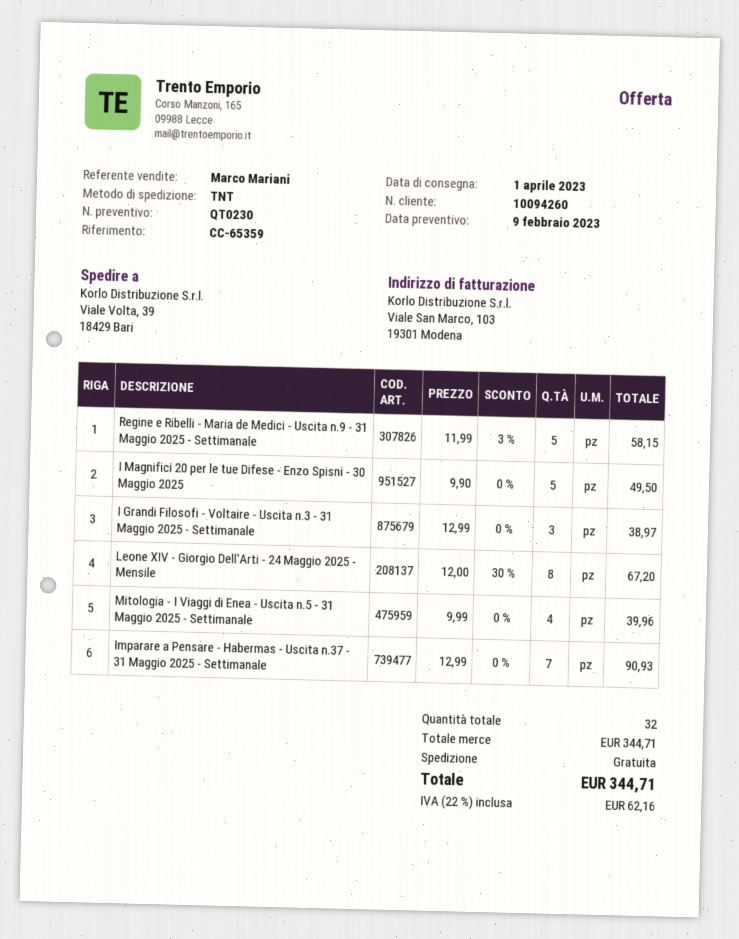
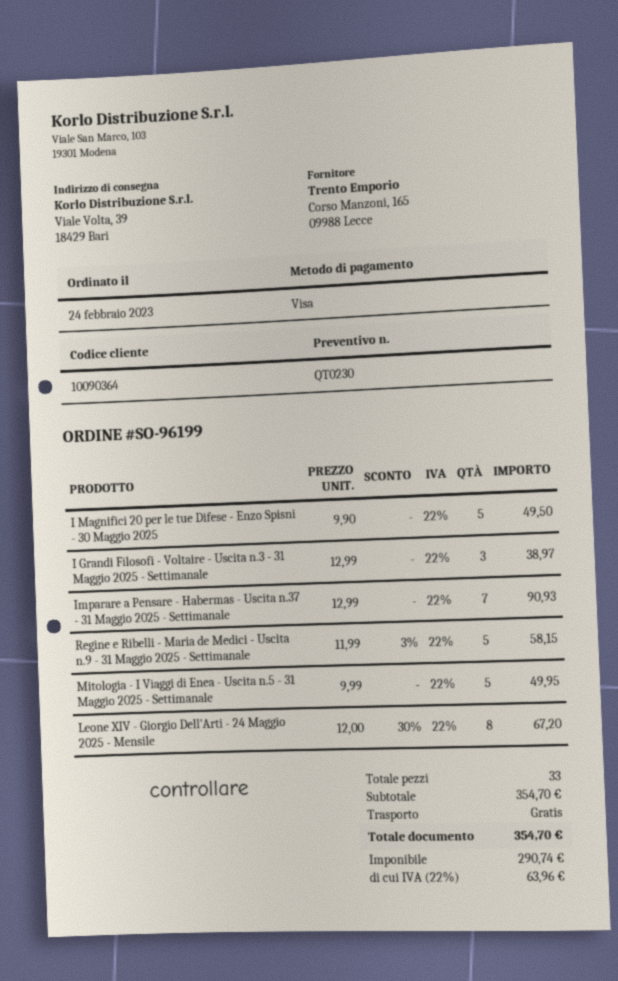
customer number: 10094260 -> 10090364
Mitologia - I Viaggi di Enea - Uscita n.5 - 31 Maggio 2025 - Settimanale: 4 x 9.99 = 39.96 -> 5 x 9.99 = 49.95
total quantity: 32 -> 33
subtotal: 344.71 -> 354.70
tax: 22% = 62.16 -> 22% = 63.96
total: 344.71 -> 354.70

